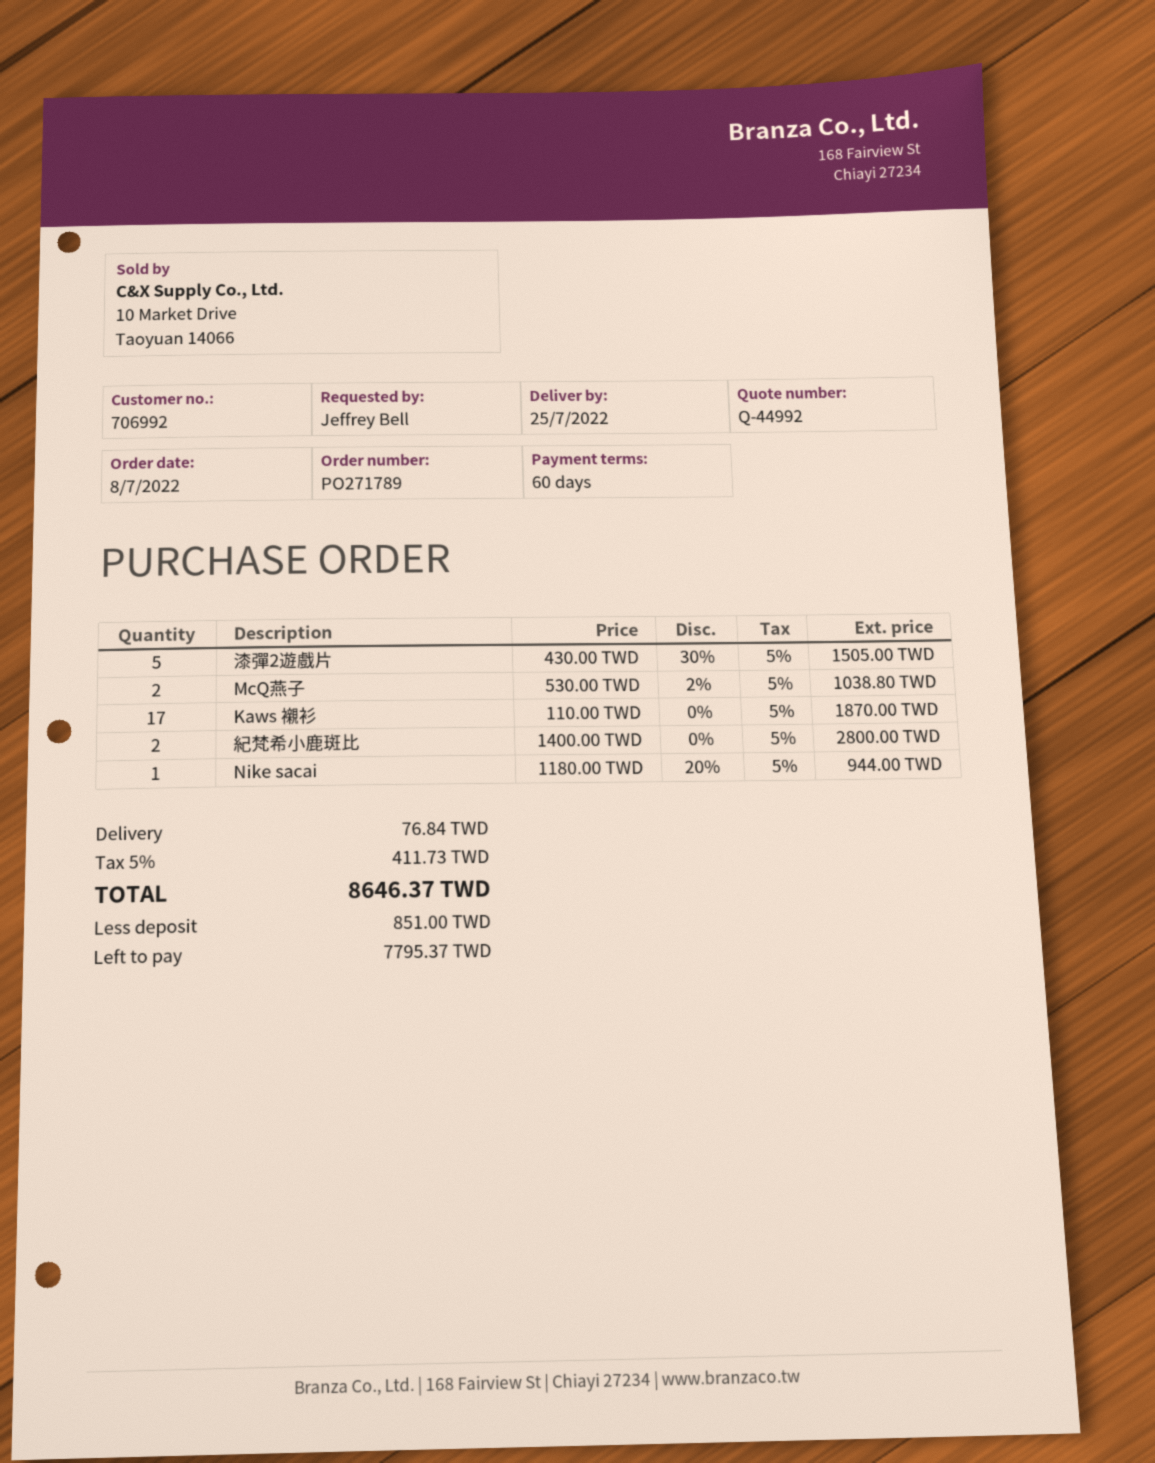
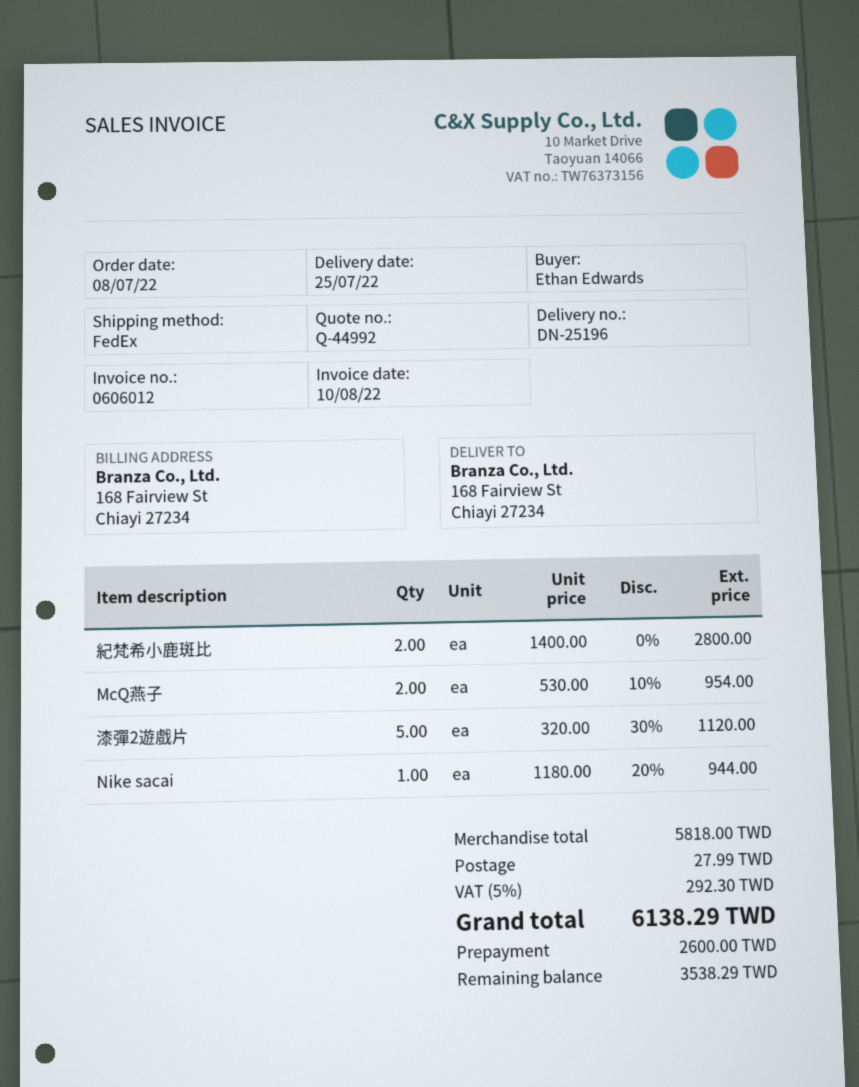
ordered by: Jeffrey Bell -> Ethan Edwards
漆彈2遊戲片: 5 x 430.00 - 30% = 1505.00 -> 5 x 320.00 - 30% = 1120.00
McQ燕子: 2 x 530.00 - 2% = 1038.80 -> 2 x 530.00 - 10% = 954.00
Kaws 襯衫: 17 x 110.00 = 1870.00 -> none
shipping: 76.84 -> 27.99
tax: 5% = 411.73 -> 5% = 292.30
total: 8646.37 -> 6138.29
deposit: 851.00 -> 2600.00
balance: 7795.37 -> 3538.29

